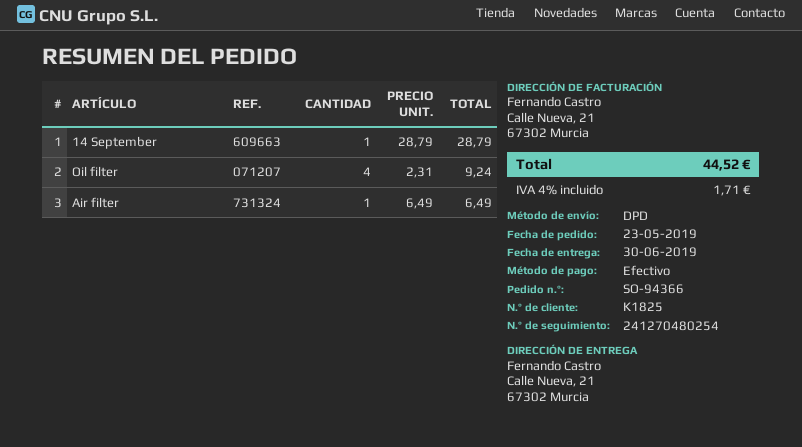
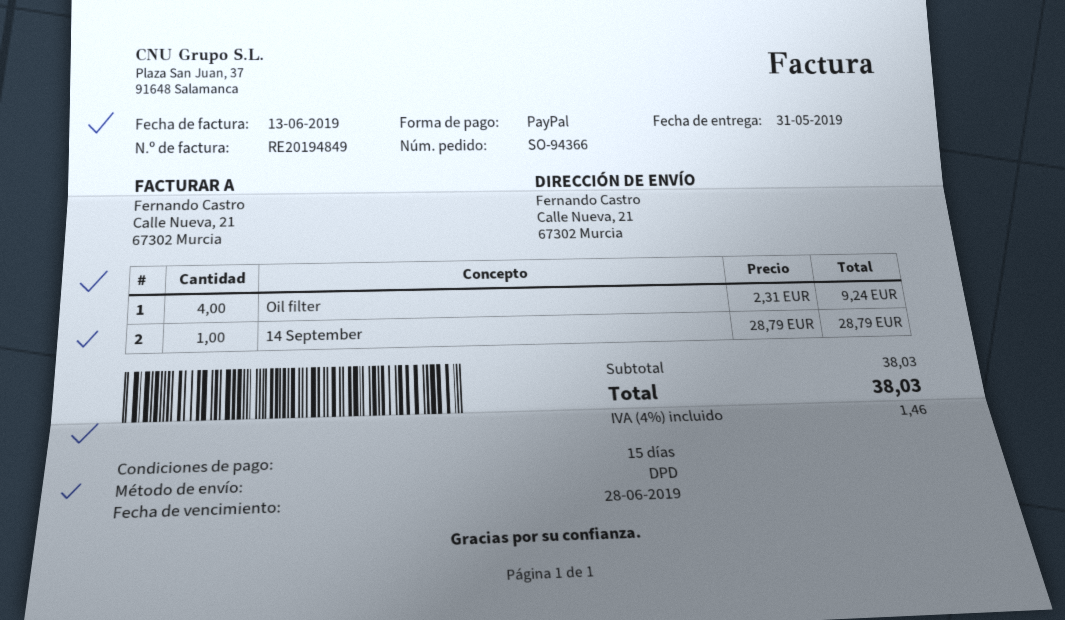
delivery date: 2019-06-30 -> 2019-05-31
payment method: cash -> PayPal
Air filter: 1 x 6.49 = 6.49 -> none
tax: 4% = 1.71 -> 4% = 1.46
total: 44.52 -> 38.03

